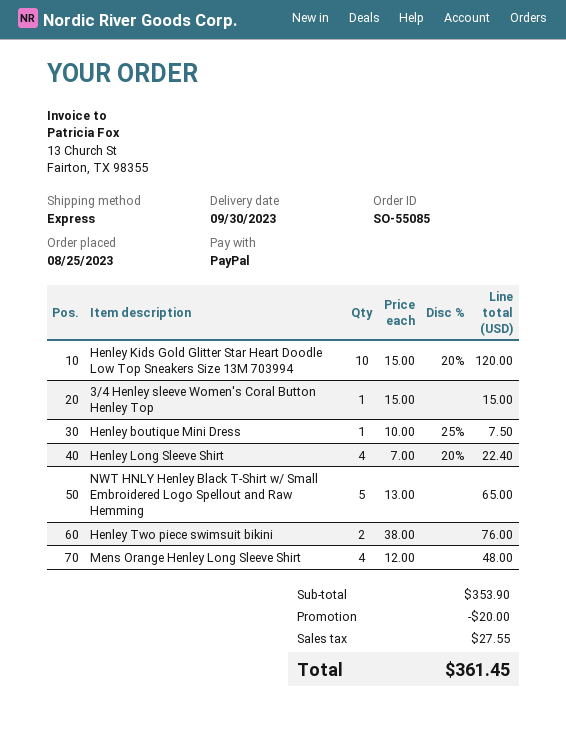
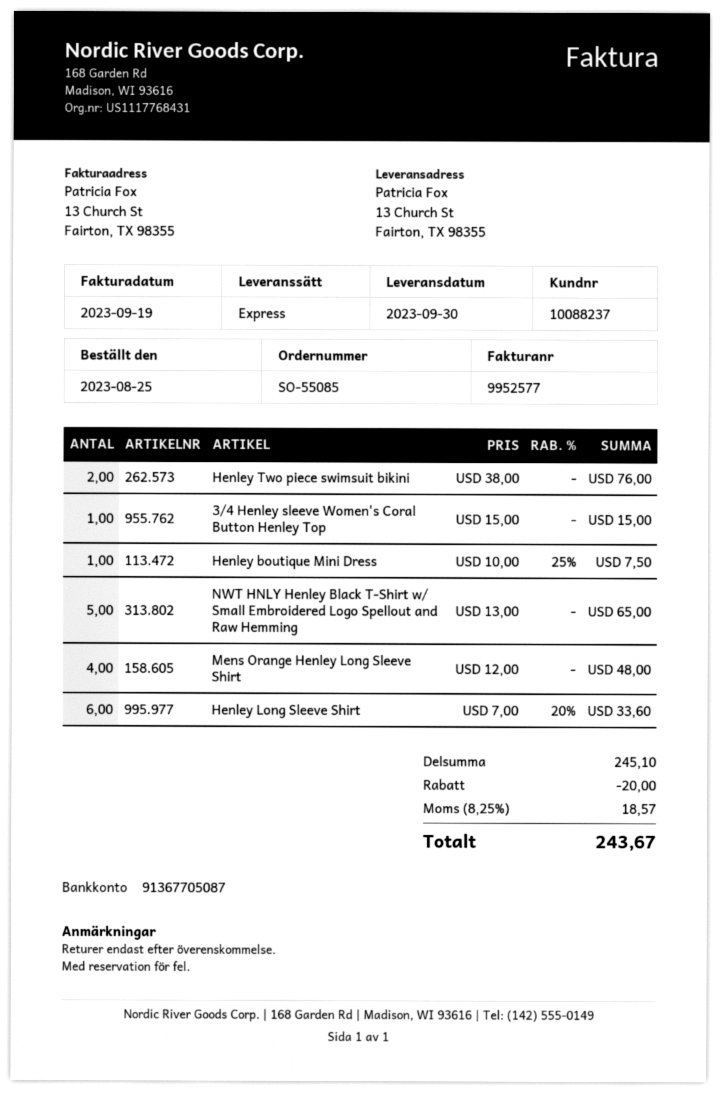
Henley Kids Gold Glitter Star Heart Doodle Low Top Sneakers Size 13M 703994: 10 x 15.00 - 20% = 120.00 -> none
Henley Long Sleeve Shirt: 4 x 7.00 - 20% = 22.40 -> 6 x 7.00 - 20% = 33.60
subtotal: 353.90 -> 245.10
tax: 27.55 -> 18.57
total: 361.45 -> 243.67

